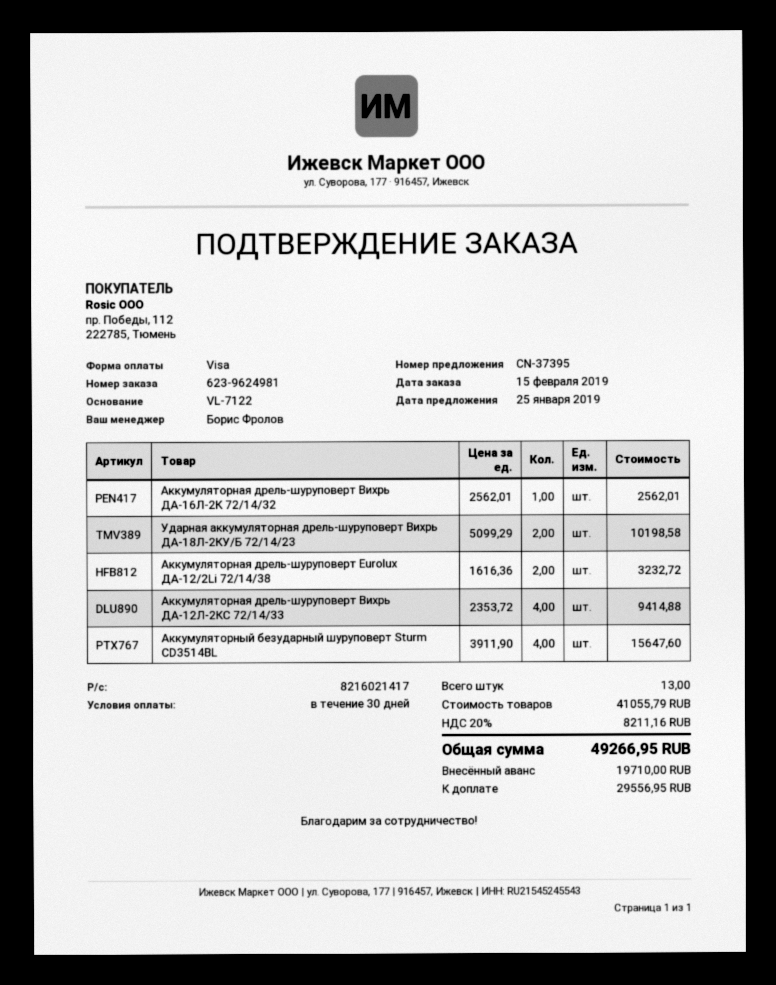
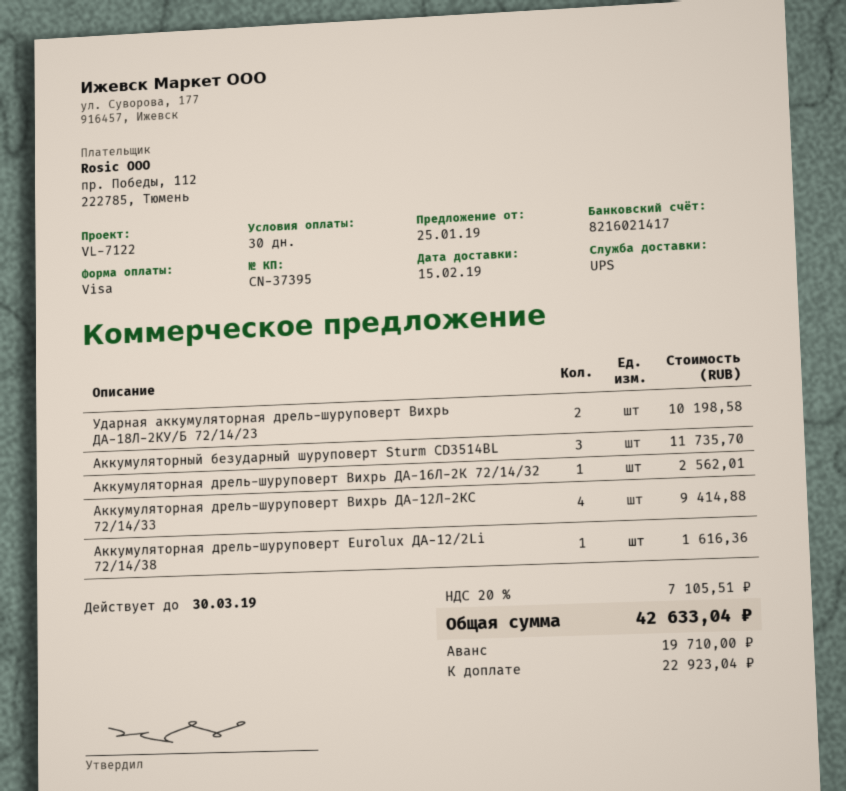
Аккумуляторная дрель-шуруповерт Eurolux ДА-12/2Li 72/14/38: 2 for 3232.72 -> 1 for 1616.36
Аккумуляторный безударный шуруповерт Sturm CD3514BL: 4 for 15647.60 -> 3 for 11735.70
tax: 20% = 8211.16 -> 20% = 7105.51
total: 49266.95 -> 42633.04
balance: 29556.95 -> 22923.04

